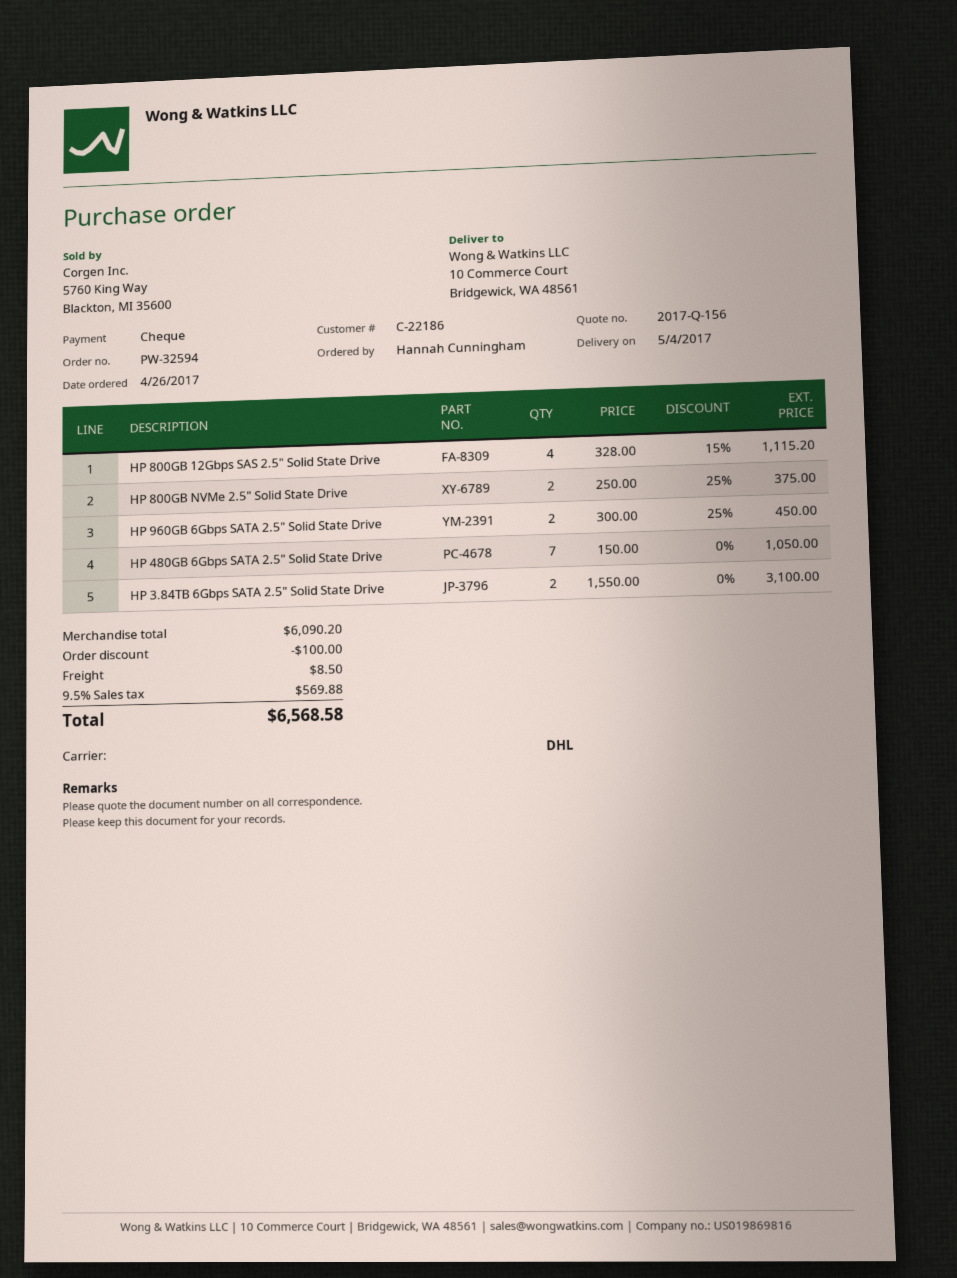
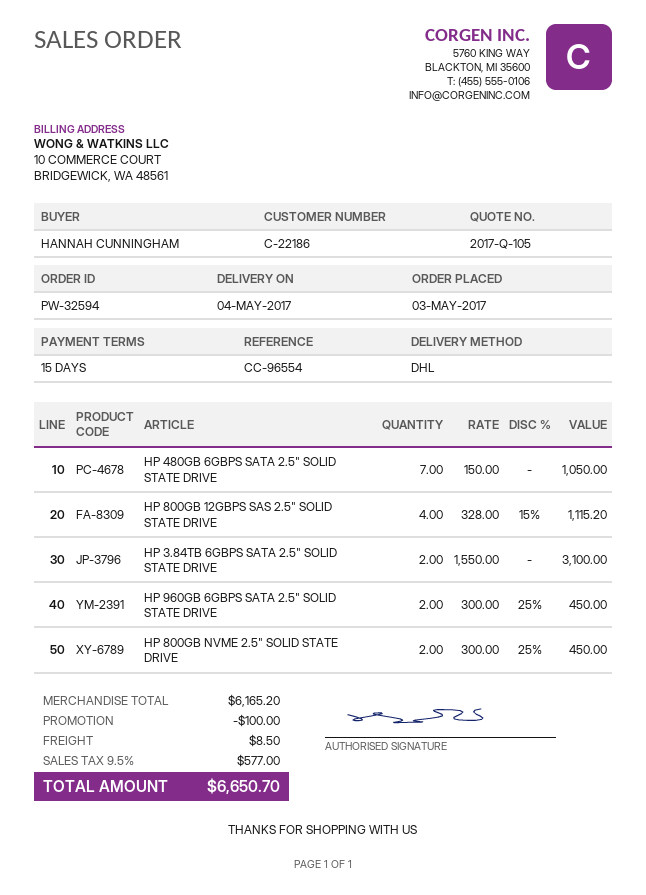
quote number: 2017-Q-156 -> 2017-Q-105
order date: 2017-04-26 -> 2017-05-03
HP 800GB NVMe 2.5" Solid State Drive: 2 x 250.00 - 25% = 375.00 -> 2 x 300.00 - 25% = 450.00
subtotal: 6090.20 -> 6165.20
tax: 9.5% = 569.88 -> 9.5% = 577.00
total: 6568.58 -> 6650.70

